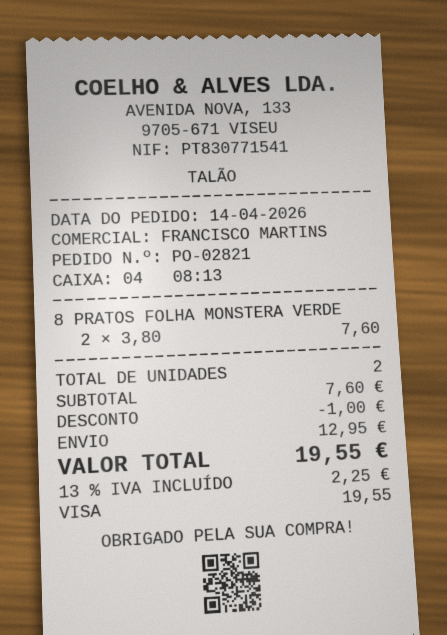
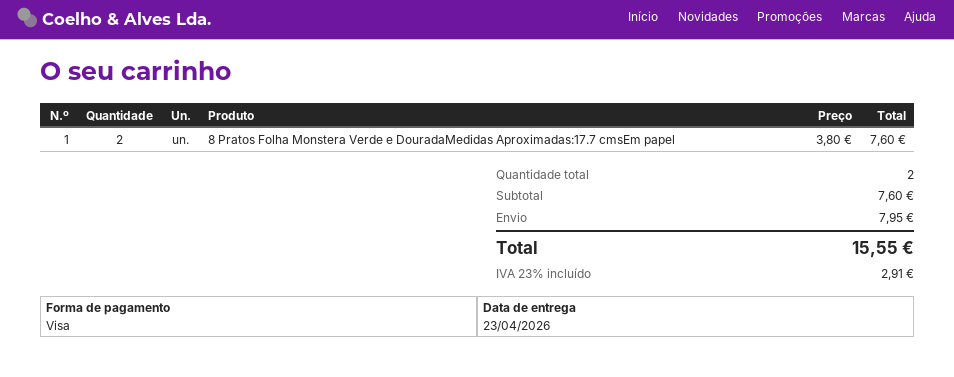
discount: 1.00 -> none
shipping: 12.95 -> 7.95
tax: 13% = 2.25 -> 23% = 2.91
total: 19.55 -> 15.55

